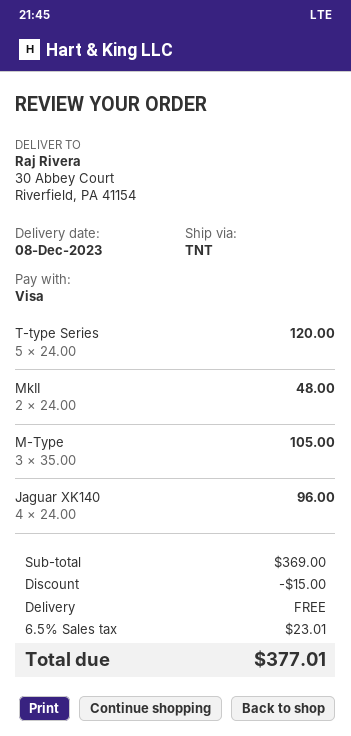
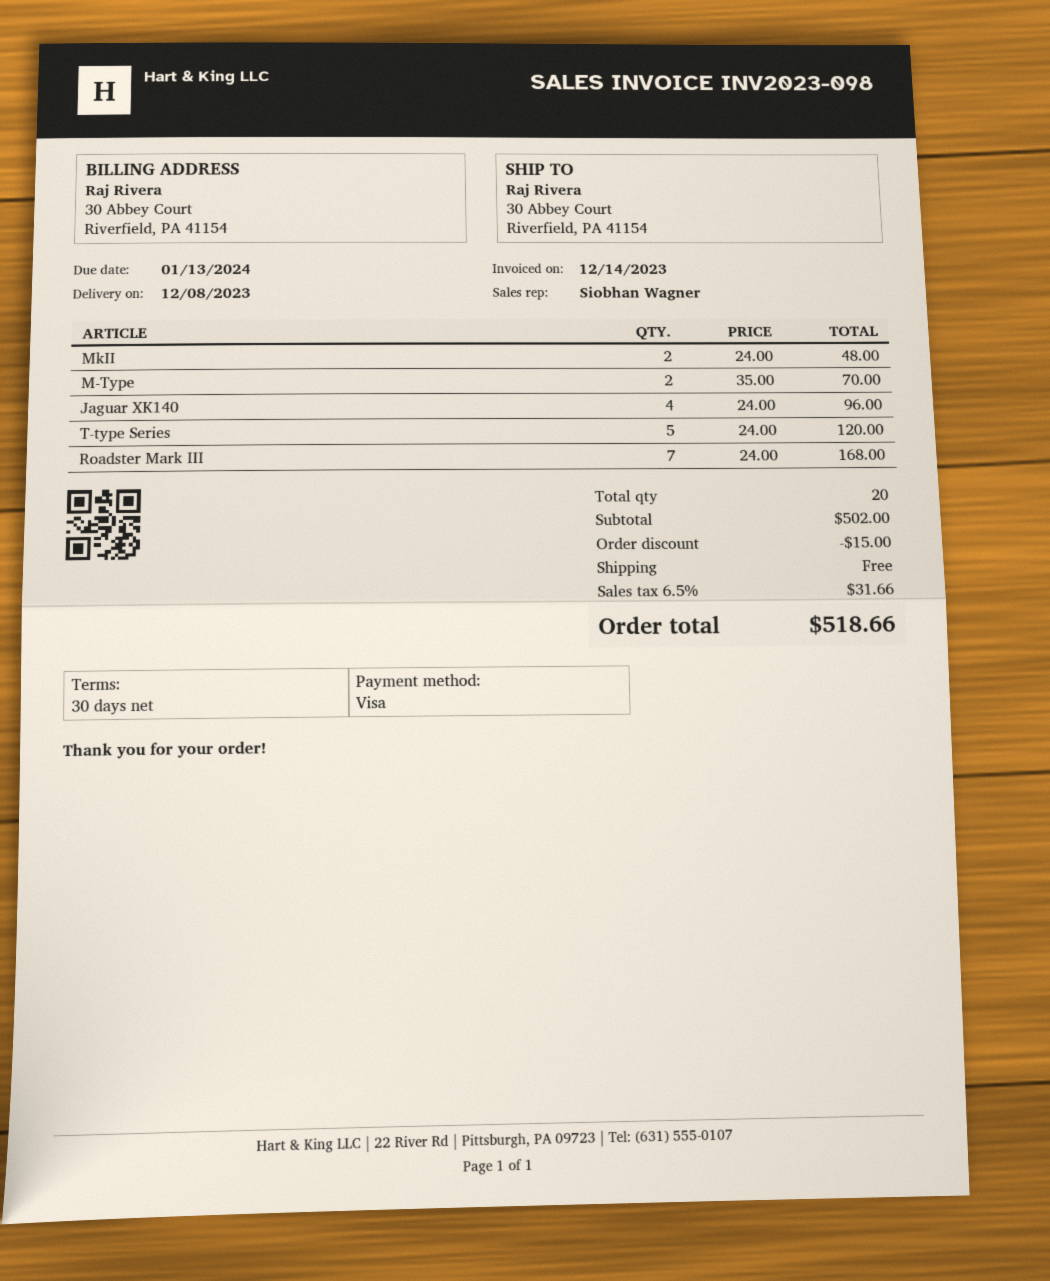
M-Type: 3 x 35.00 = 105.00 -> 2 x 35.00 = 70.00
Roadster Mark III: none -> 7 x 24.00 = 168.00
subtotal: 369.00 -> 502.00
tax: 6.5% = 23.01 -> 6.5% = 31.66
total: 377.01 -> 518.66

